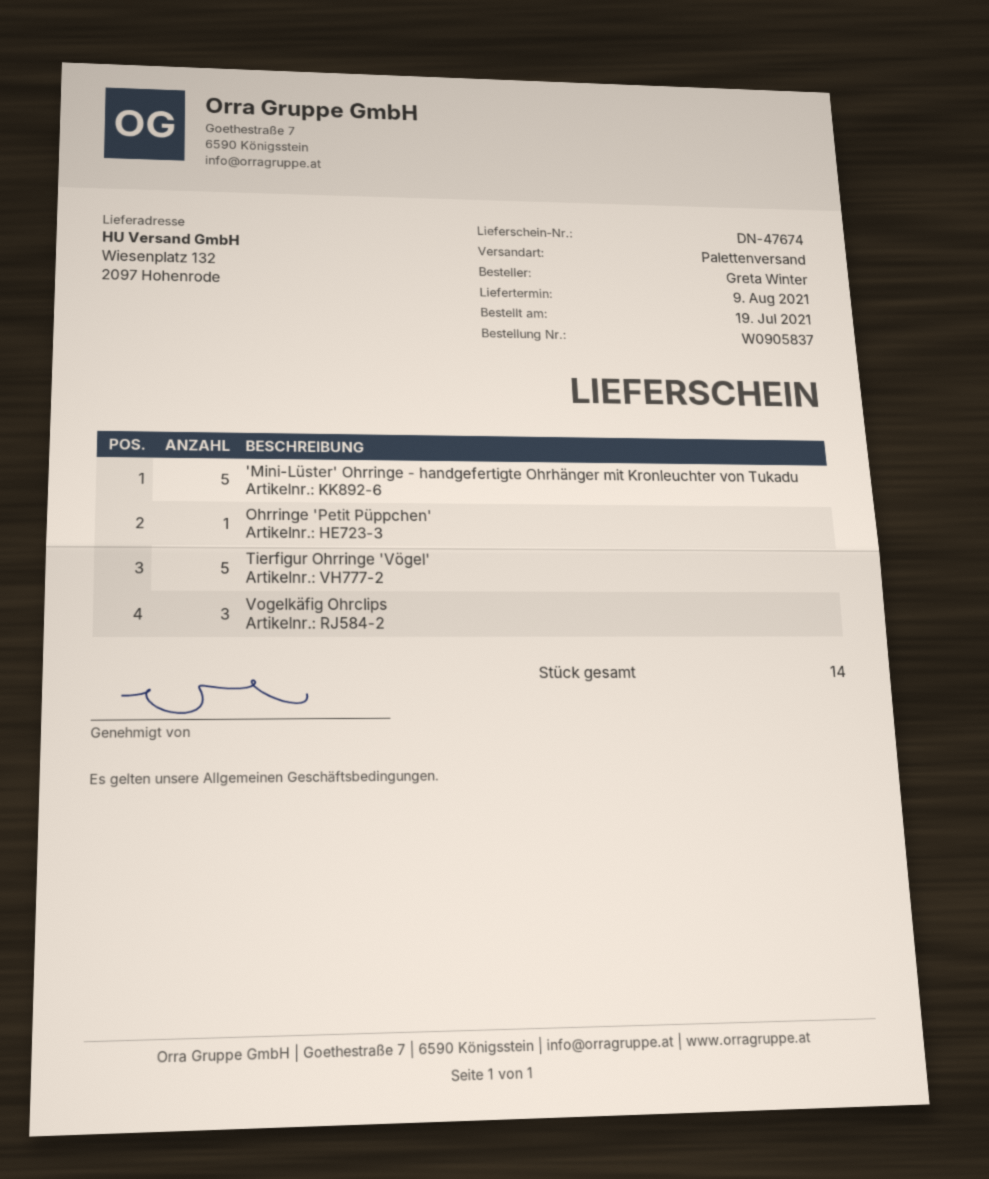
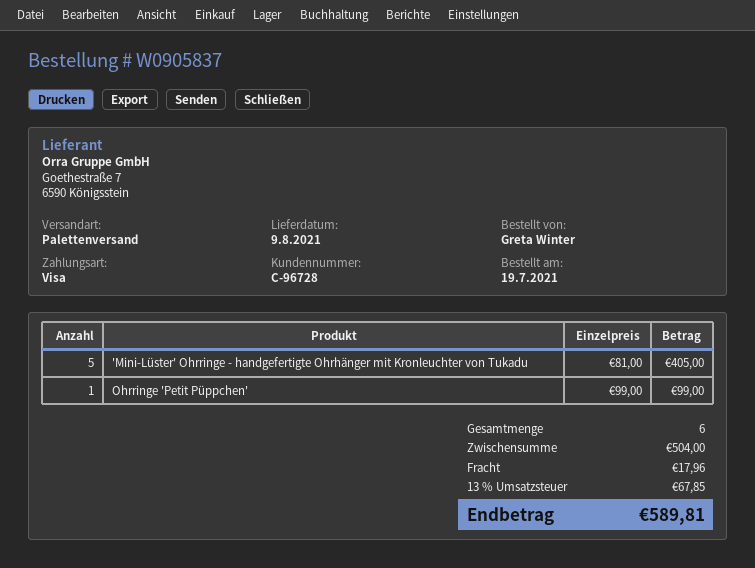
Tierfigur Ohrringe 'Vögel': 5 -> none
Vogelkäfig Ohrclips: 3 -> none
total quantity: 14 -> 6

